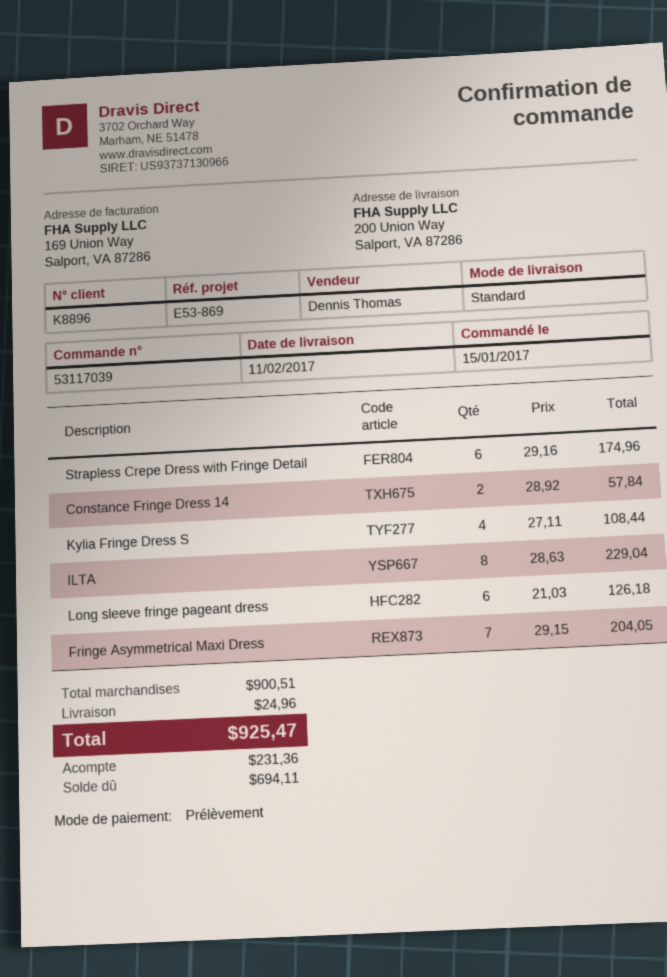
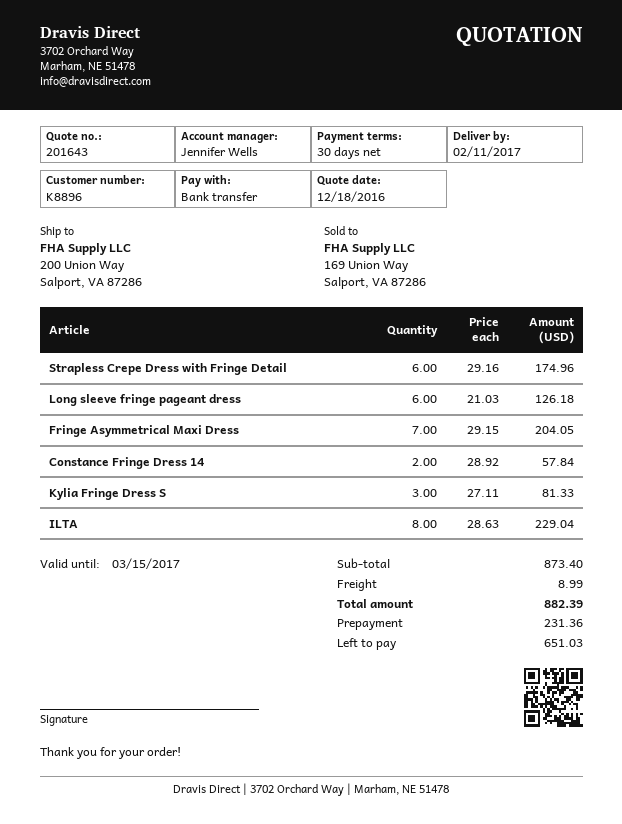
sales rep: Dennis Thomas -> Jennifer Wells
payment method: direct debit -> bank transfer
Kylia Fringe Dress S: 4 x 27.11 = 108.44 -> 3 x 27.11 = 81.33
subtotal: 900.51 -> 873.40
shipping: 24.96 -> 8.99
total: 925.47 -> 882.39
balance: 694.11 -> 651.03

